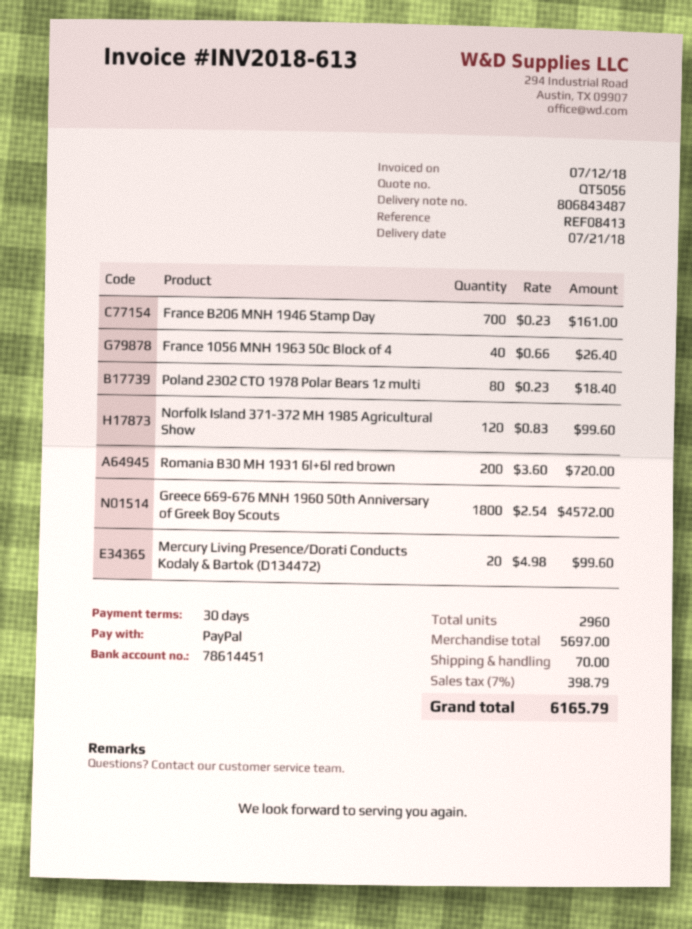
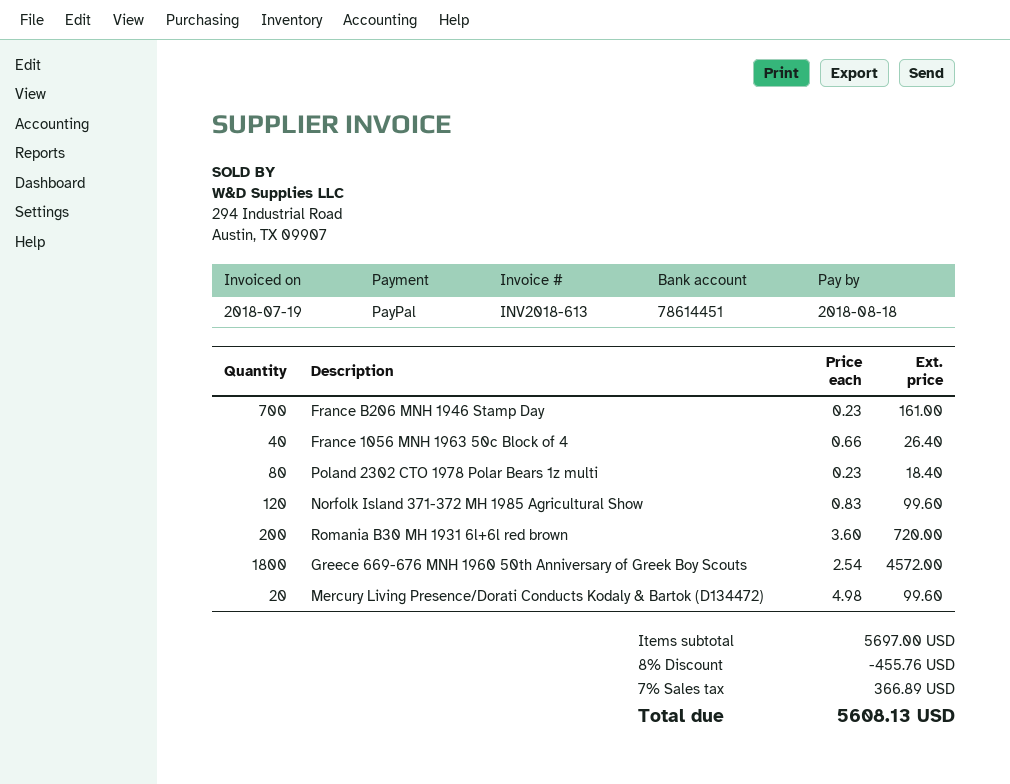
invoice date: 2018-07-12 -> 2018-07-19
discount: none -> 8% = 455.76
shipping: 70.00 -> none
tax: 7% = 398.79 -> 7% = 366.89
total: 6165.79 -> 5608.13

